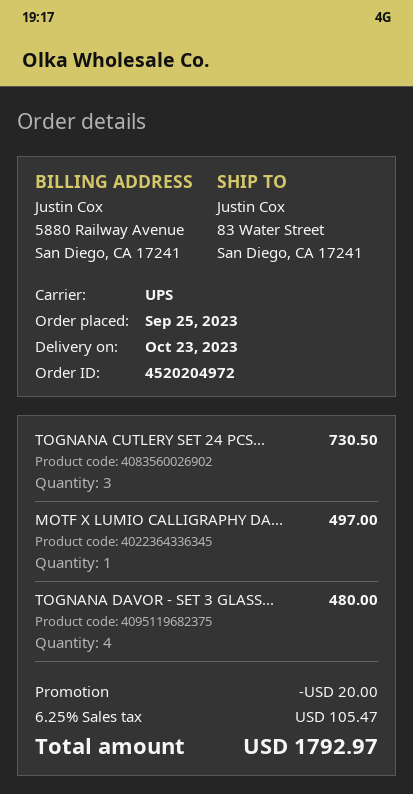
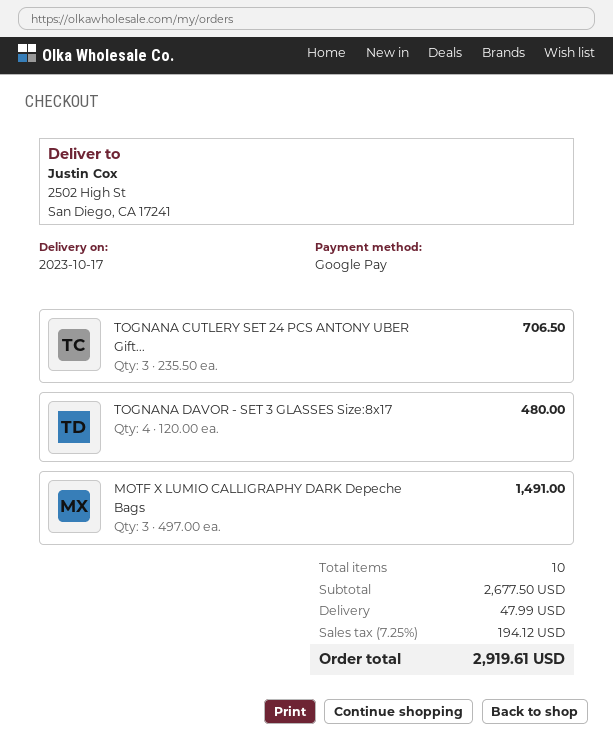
delivery date: 2023-10-23 -> 2023-10-17
ship to: 83 Water Street, San Diego, CA 17241 -> 2502 High St, San Diego, CA 17241
TOGNANA CUTLERY SET 24 PCS...: 3 for 730.50 -> 3 for 706.50
MOTF X LUMIO CALLIGRAPHY DA...: 1 for 497.00 -> 3 for 1491.00
discount: 20.00 -> none
shipping: none -> 47.99
tax: 6.25% = 105.47 -> 7.25% = 194.12
total: 1792.97 -> 2919.61

